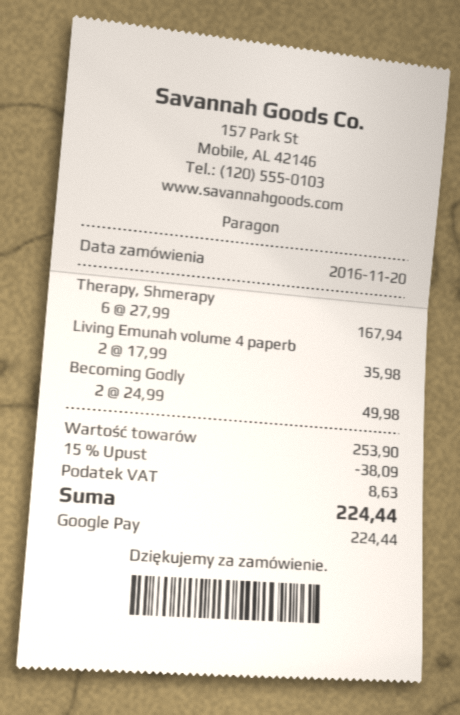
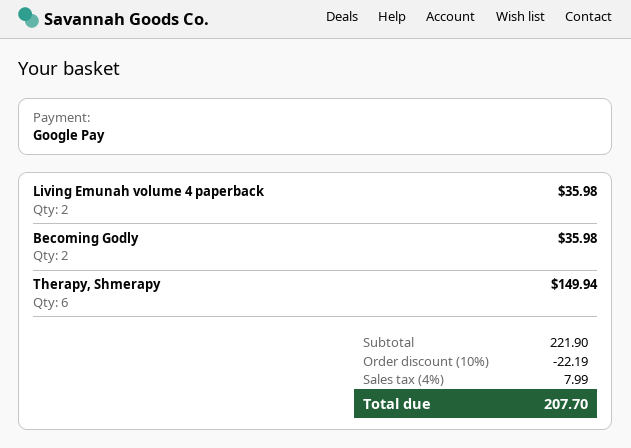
Therapy, Shmerapy: 6 for 167.94 -> 6 for 149.94
Becoming Godly: 2 for 49.98 -> 2 for 35.98
subtotal: 253.90 -> 221.90
discount: 15% = 38.09 -> 10% = 22.19
tax: 8.63 -> 7.99
total: 224.44 -> 207.70

